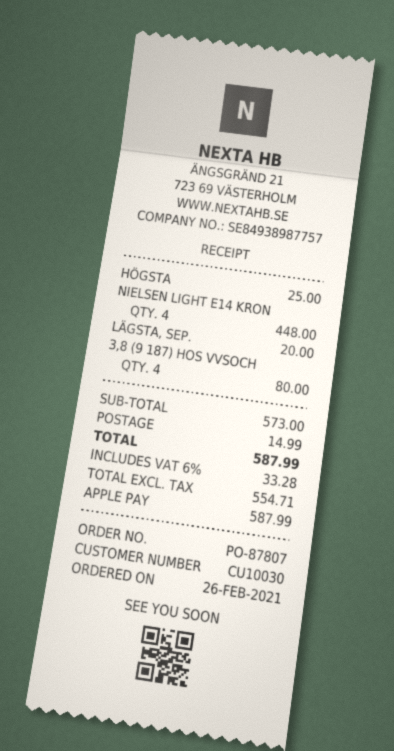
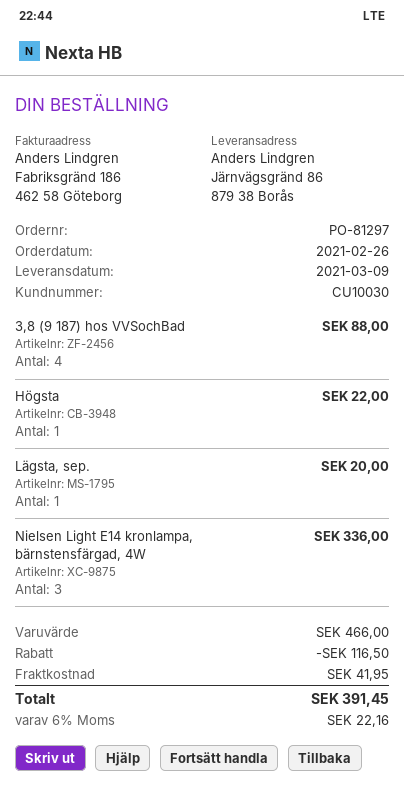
order number: PO-87807 -> PO-81297
HÖGSTA: 1 for 25.00 -> 1 for 22.00
NIELSEN LIGHT E14 KRON: 4 for 448.00 -> 3 for 336.00
3,8 (9 187) HOS VVSOCH: 4 for 80.00 -> 4 for 88.00
subtotal: 573.00 -> 466.00
discount: none -> 116.50
shipping: 14.99 -> 41.95
tax: 6% = 33.28 -> 6% = 22.16
total: 587.99 -> 391.45

